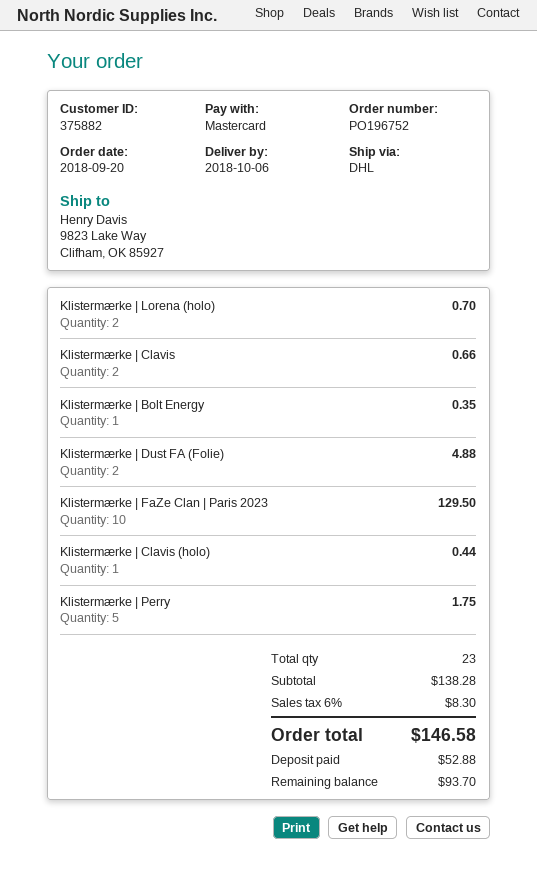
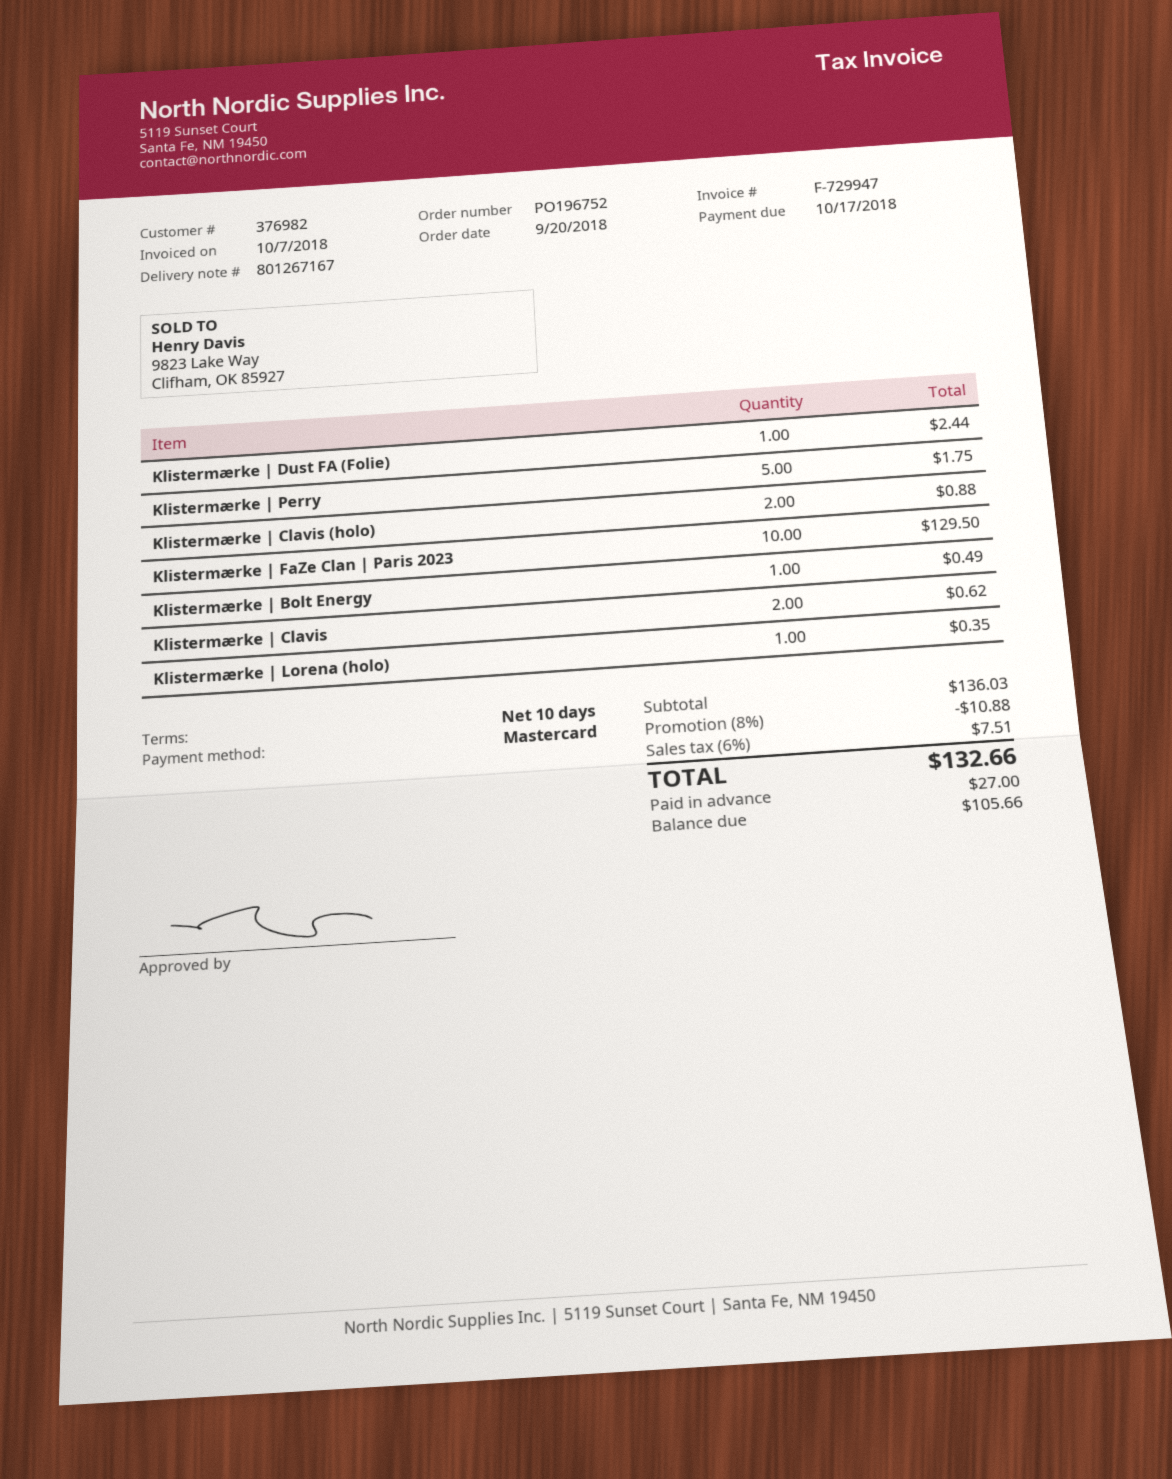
customer number: 375882 -> 376982
Klistermærke | Lorena (holo): 2 for 0.70 -> 1 for 0.35
Klistermærke | Clavis: 2 for 0.66 -> 2 for 0.62
Klistermærke | Bolt Energy: 1 for 0.35 -> 1 for 0.49
Klistermærke | Dust FA (Folie): 2 for 4.88 -> 1 for 2.44
Klistermærke | Clavis (holo): 1 for 0.44 -> 2 for 0.88
subtotal: 138.28 -> 136.03
discount: none -> 8% = 10.88
tax: 6% = 8.30 -> 6% = 7.51
total: 146.58 -> 132.66
deposit: 52.88 -> 27.00
balance: 93.70 -> 105.66

